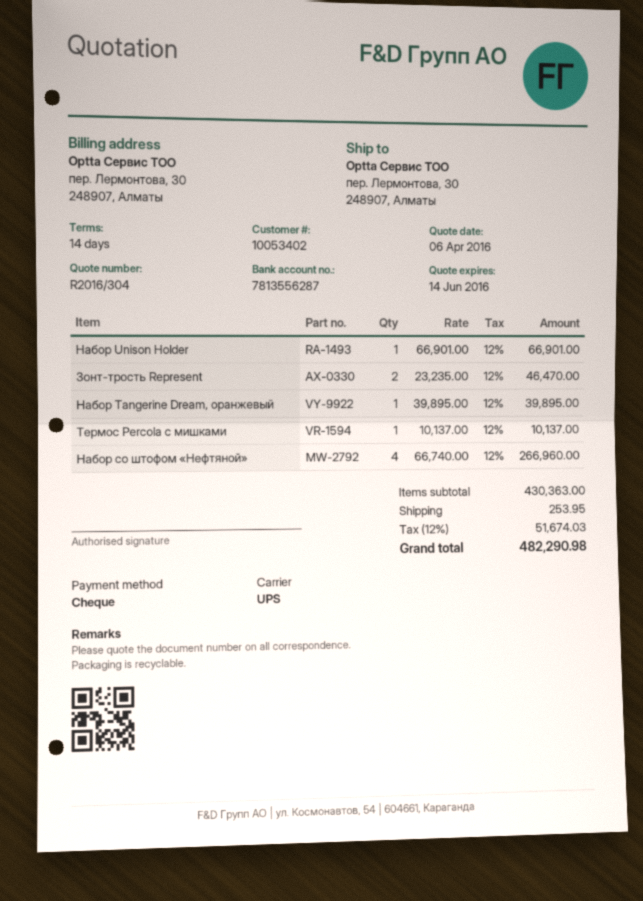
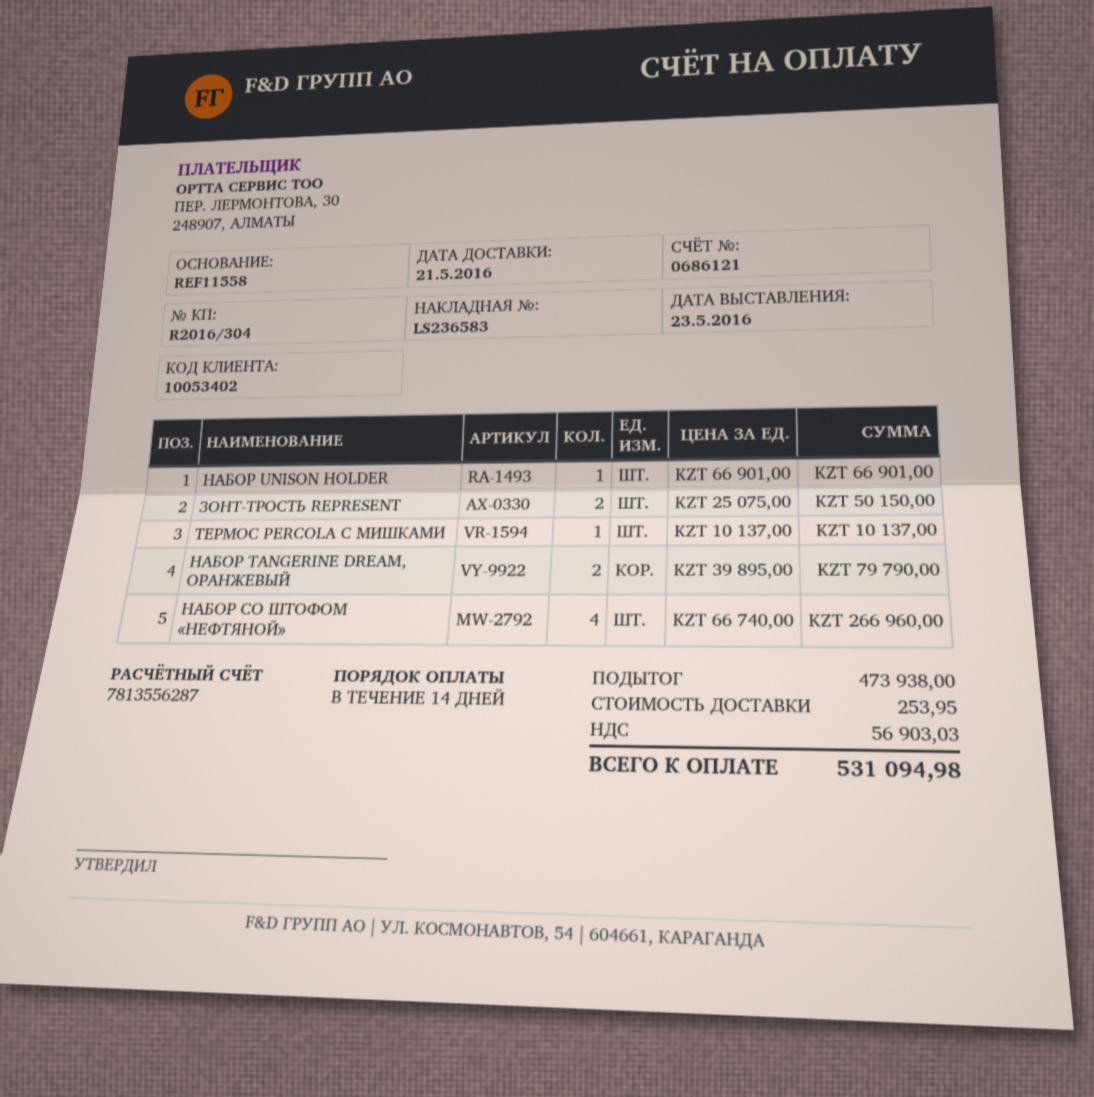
Зонт-трость Represent: 2 x 23235.00 = 46470.00 -> 2 x 25075.00 = 50150.00
Набор Tangerine Dream, оранжевый: 1 x 39895.00 = 39895.00 -> 2 x 39895.00 = 79790.00
subtotal: 430363.00 -> 473938.00
tax: 51674.03 -> 56903.03
total: 482290.98 -> 531094.98

